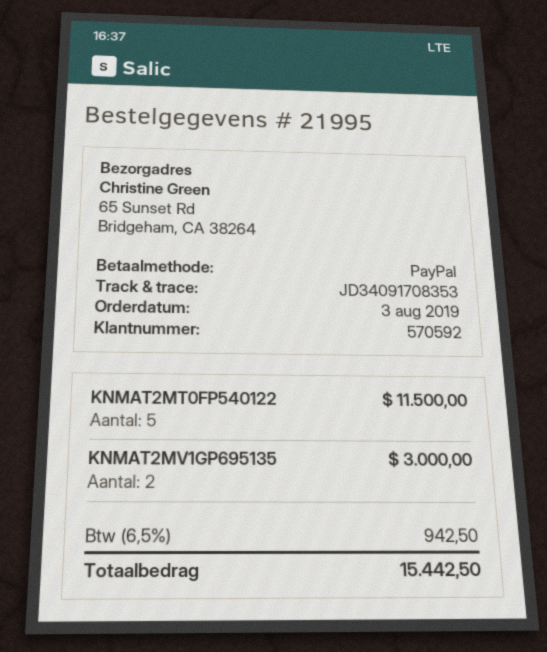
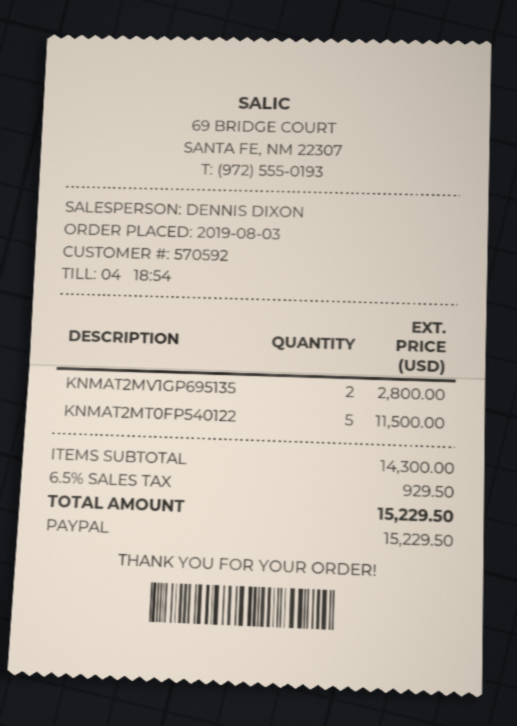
KNMAT2MV1GP695135: 2 for 3000.00 -> 2 for 2800.00
tax: 6.5% = 942.50 -> 6.5% = 929.50
total: 15442.50 -> 15229.50

